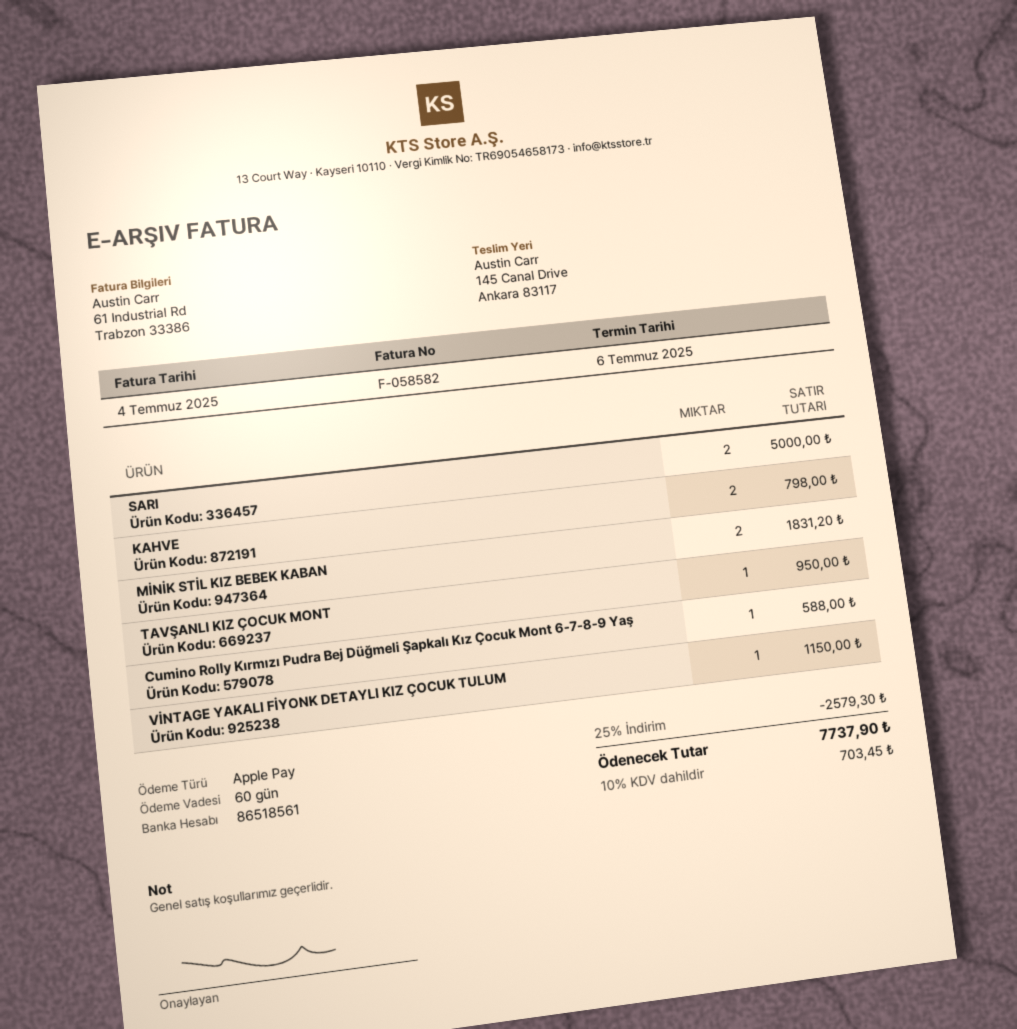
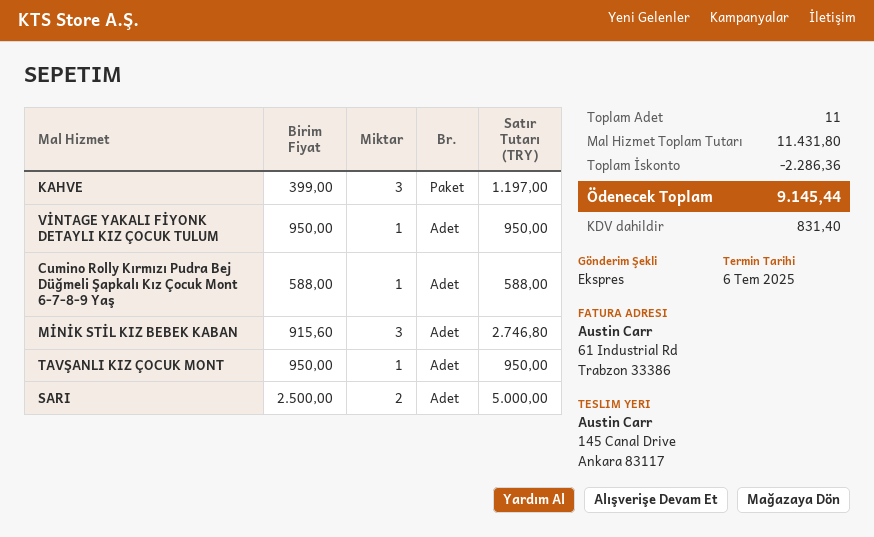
KAHVE: 2 for 798.00 -> 3 for 1197.00
MİNİK STİL KIZ BEBEK KABAN: 2 for 1831.20 -> 3 for 2746.80
VİNTAGE YAKALI FİYONK DETAYLI KIZ ÇOCUK TULUM: 1 for 1150.00 -> 1 for 950.00
discount: 2579.30 -> 2286.36
tax: 703.45 -> 831.40
total: 7737.90 -> 9145.44

